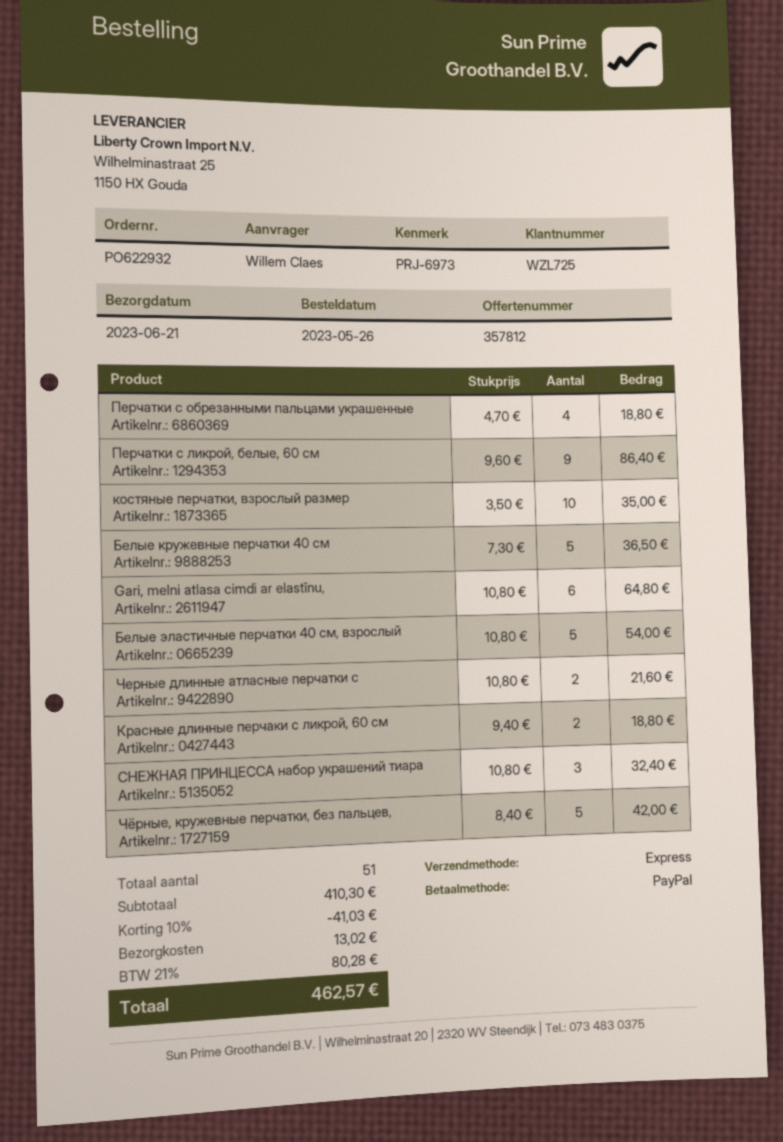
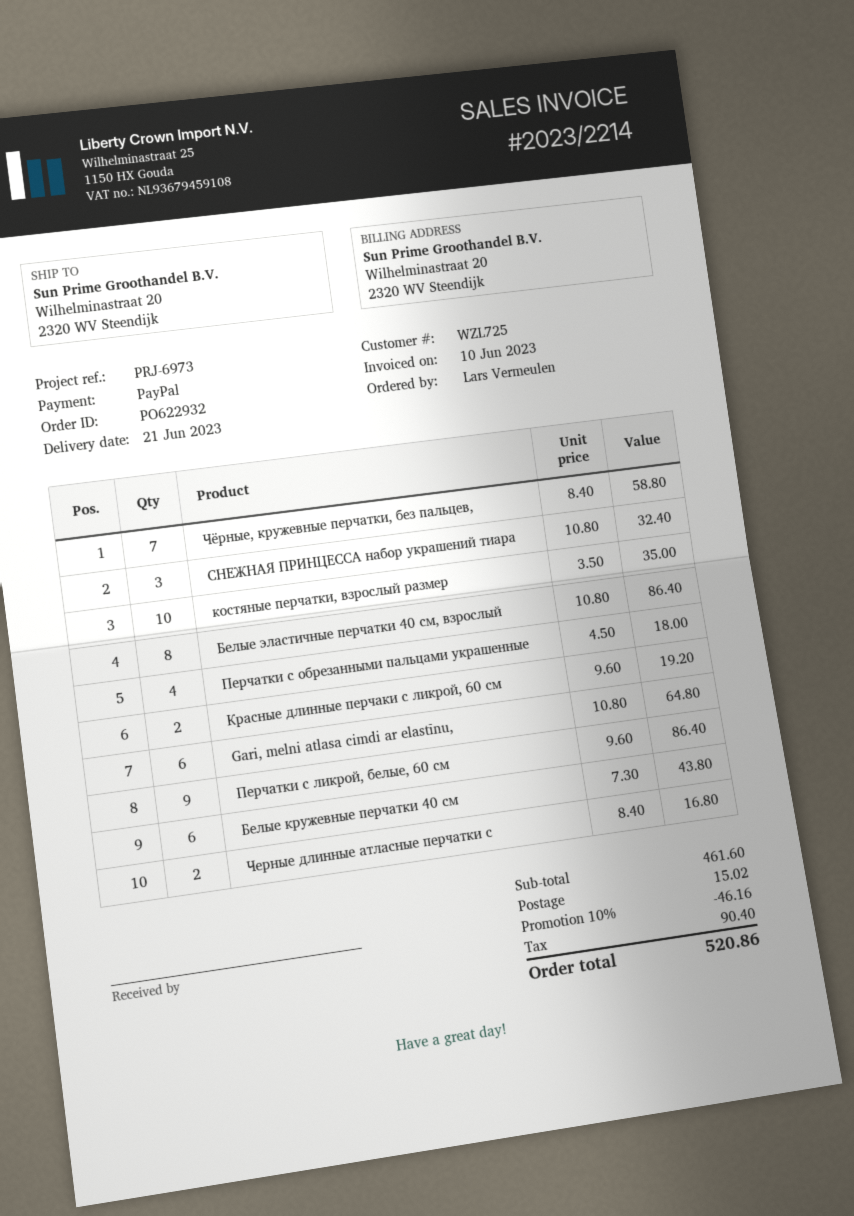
ordered by: Willem Claes -> Lars Vermeulen
Перчатки с обрезанными пальцами украшенные: 4 x 4.70 = 18.80 -> 4 x 4.50 = 18.00
Белые кружевные перчатки 40 см: 5 x 7.30 = 36.50 -> 6 x 7.30 = 43.80
Белые эластичные перчатки 40 см, взрослый: 5 x 10.80 = 54.00 -> 8 x 10.80 = 86.40
Черные длинные атласные перчатки с: 2 x 10.80 = 21.60 -> 2 x 8.40 = 16.80
Красные длинные перчаки с ликрой, 60 см: 2 x 9.40 = 18.80 -> 2 x 9.60 = 19.20
Чёрные, кружевные перчатки, без пальцев,: 5 x 8.40 = 42.00 -> 7 x 8.40 = 58.80
subtotal: 410.30 -> 461.60
discount: 10% = 41.03 -> 10% = 46.16
shipping: 13.02 -> 15.02
tax: 80.28 -> 90.40
total: 462.57 -> 520.86

